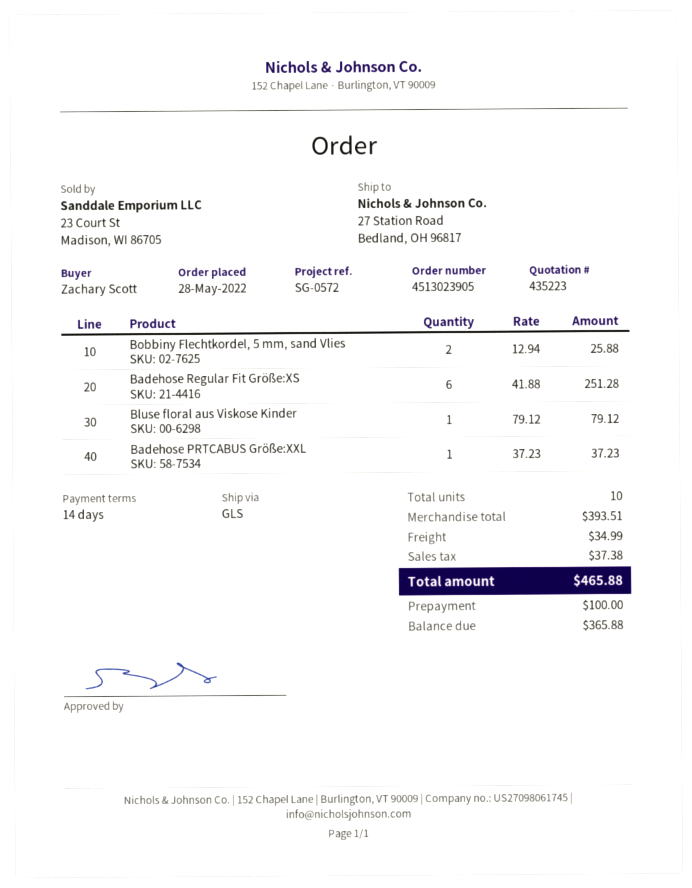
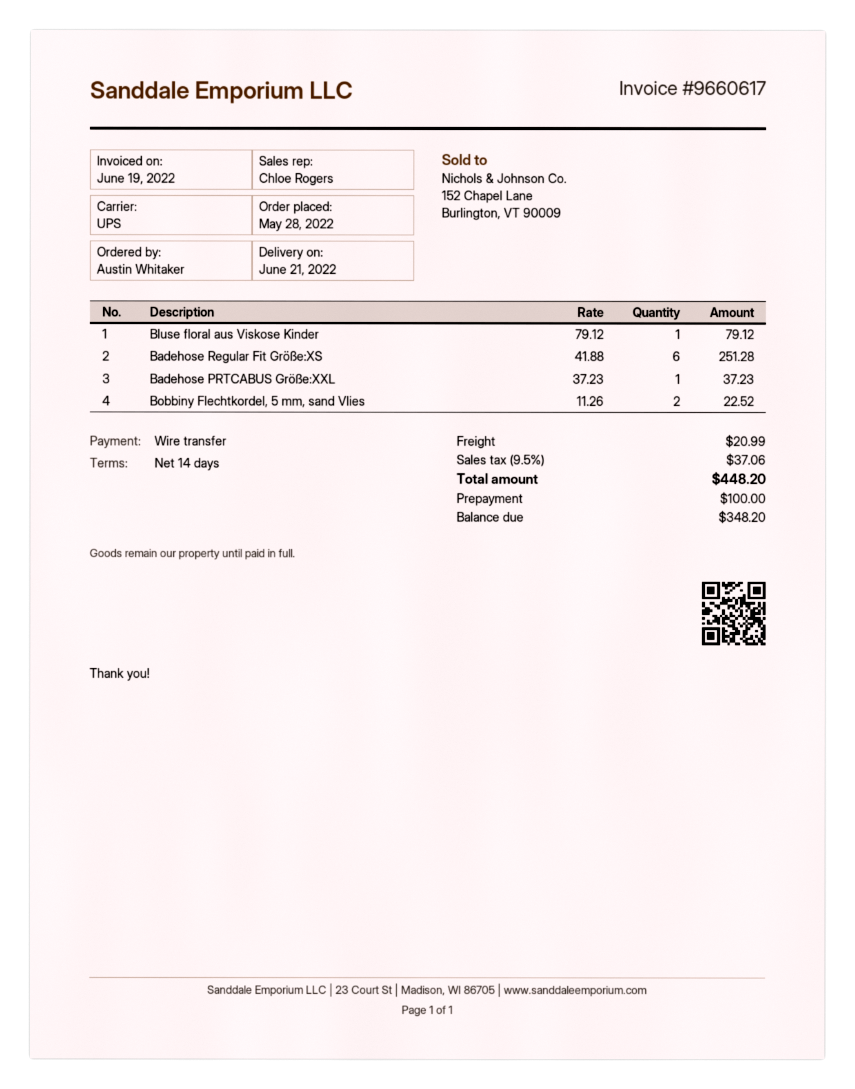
ordered by: Zachary Scott -> Austin Whitaker
shipping method: GLS -> UPS
Bobbiny Flechtkordel, 5 mm, sand Vlies: 2 x 12.94 = 25.88 -> 2 x 11.26 = 22.52
shipping: 34.99 -> 20.99
tax: 37.38 -> 37.06
total: 465.88 -> 448.20
balance: 365.88 -> 348.20

